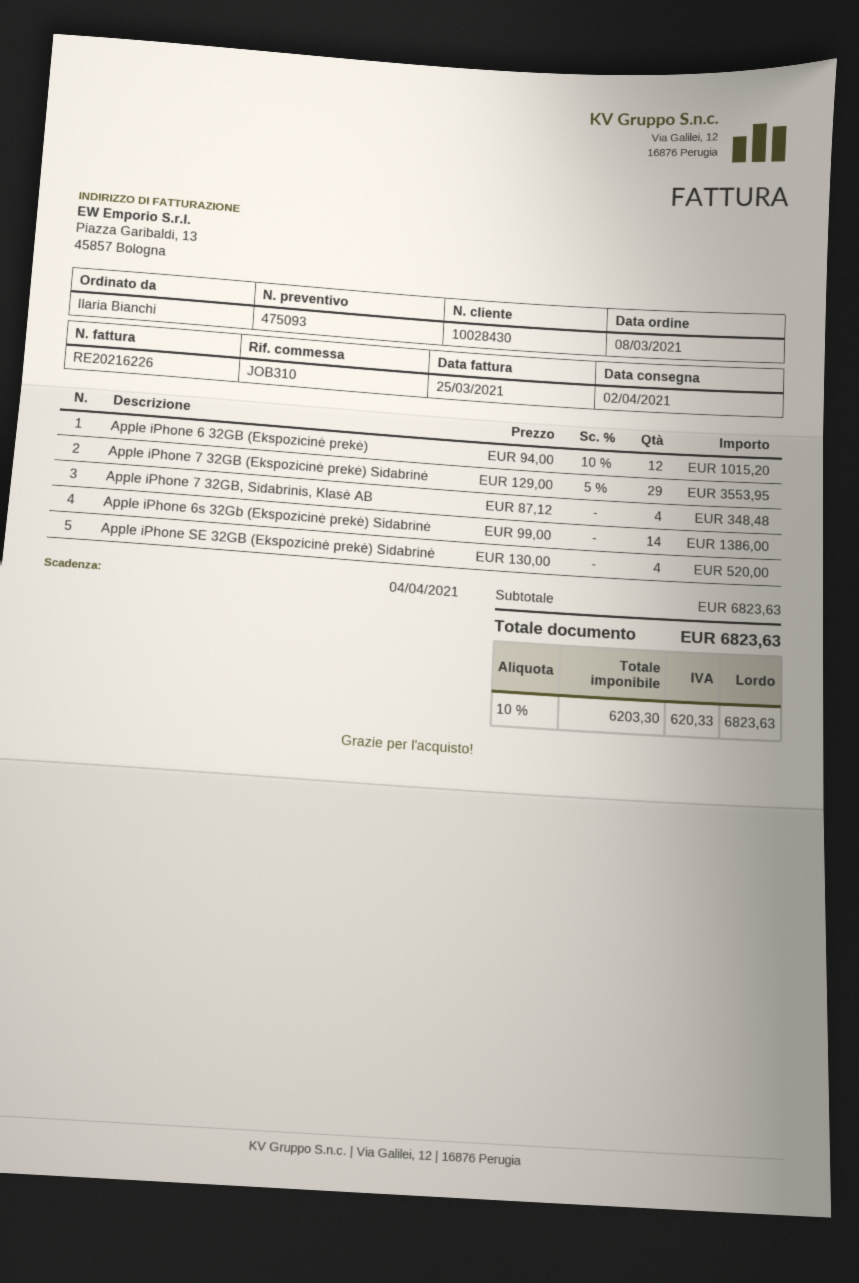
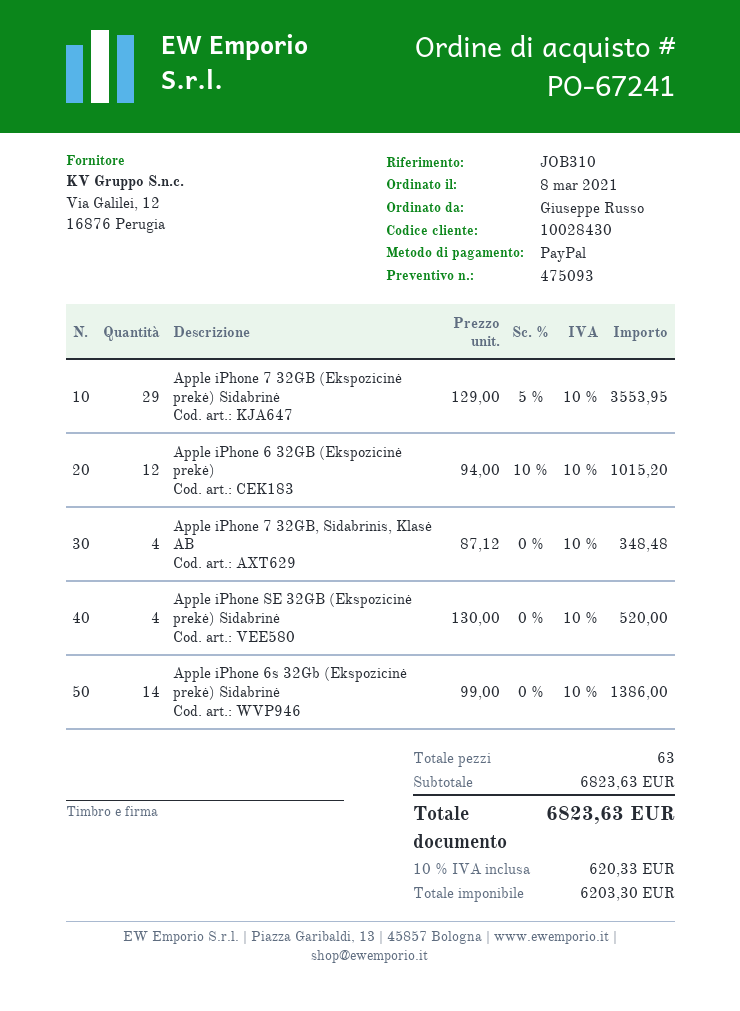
ordered by: Ilaria Bianchi -> Giuseppe Russo

